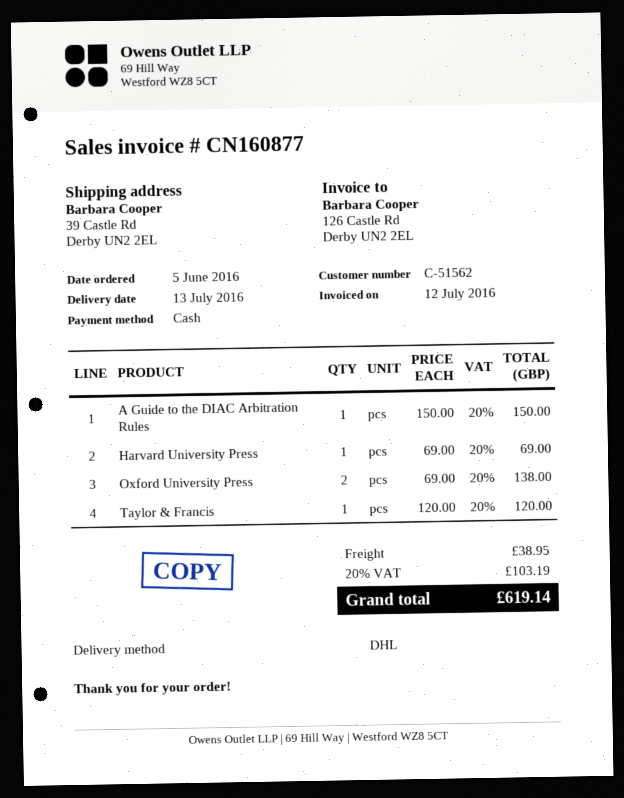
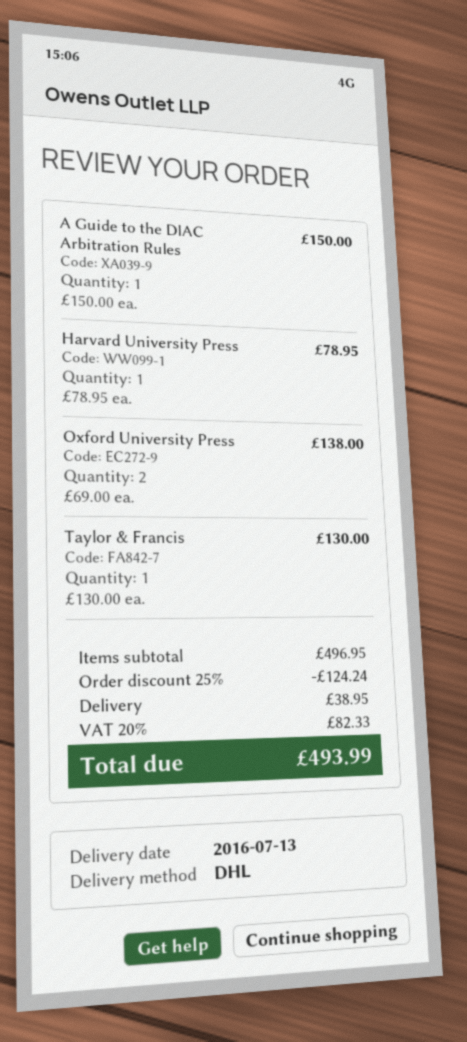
Harvard University Press: 1 x 69.00 = 69.00 -> 1 x 78.95 = 78.95
Taylor & Francis: 1 x 120.00 = 120.00 -> 1 x 130.00 = 130.00
discount: none -> 25% = 124.24
tax: 20% = 103.19 -> 20% = 82.33
total: 619.14 -> 493.99

